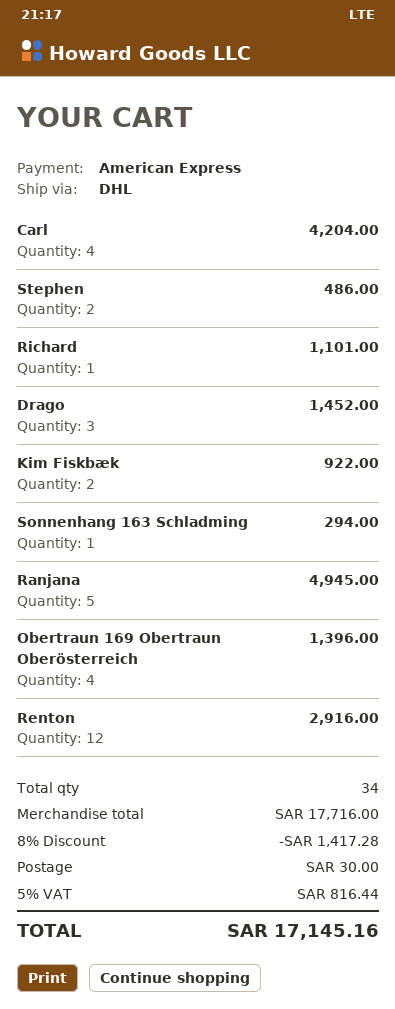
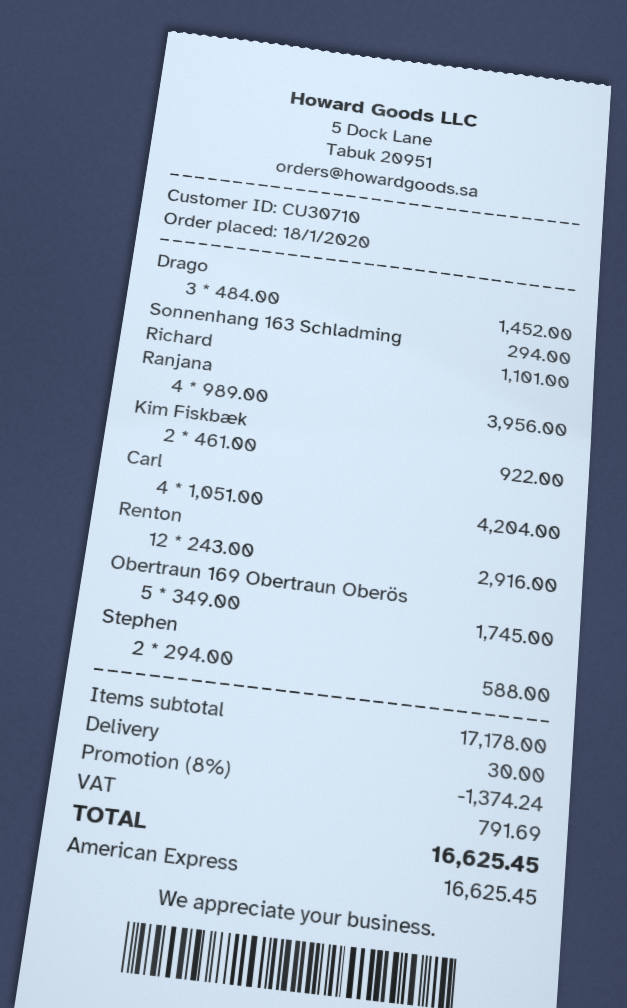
Stephen: 2 for 486.00 -> 2 for 588.00
Ranjana: 5 for 4945.00 -> 4 for 3956.00
Obertraun 169 Obertraun Oberösterreich: 4 for 1396.00 -> 5 for 1745.00
subtotal: 17716.00 -> 17178.00
discount: 8% = 1417.28 -> 8% = 1374.24
tax: 816.44 -> 791.69
total: 17145.16 -> 16625.45

